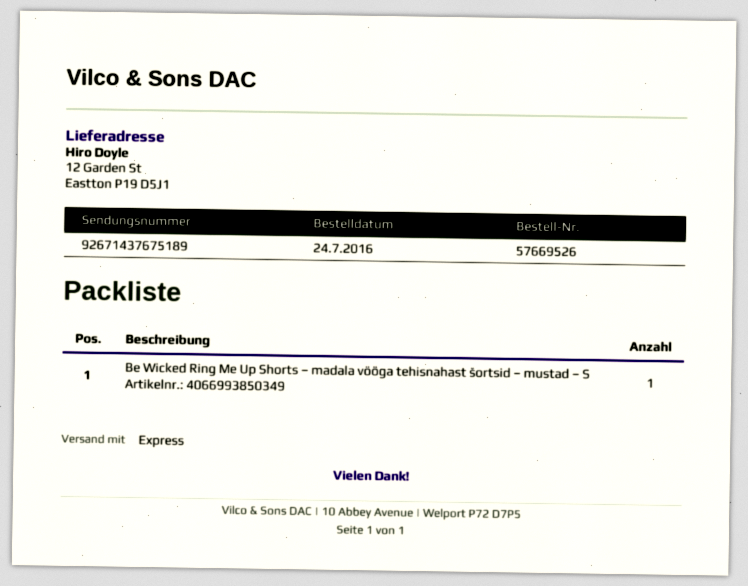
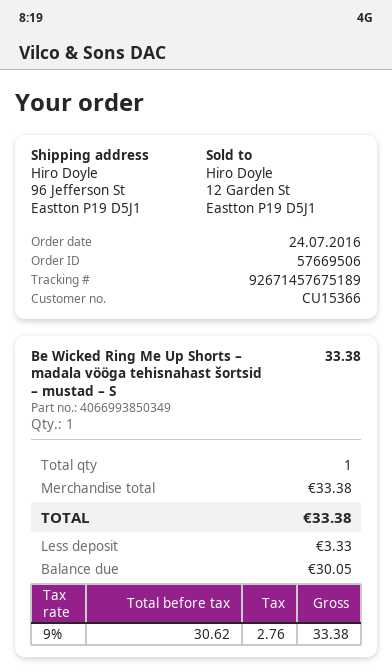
order number: 57669526 -> 57669506
tracking number: 92671437675189 -> 92671457675189
ship to: 12 Garden St, Eastton P19 D5J1 -> 96 Jefferson St, Eastton P19 D5J1

